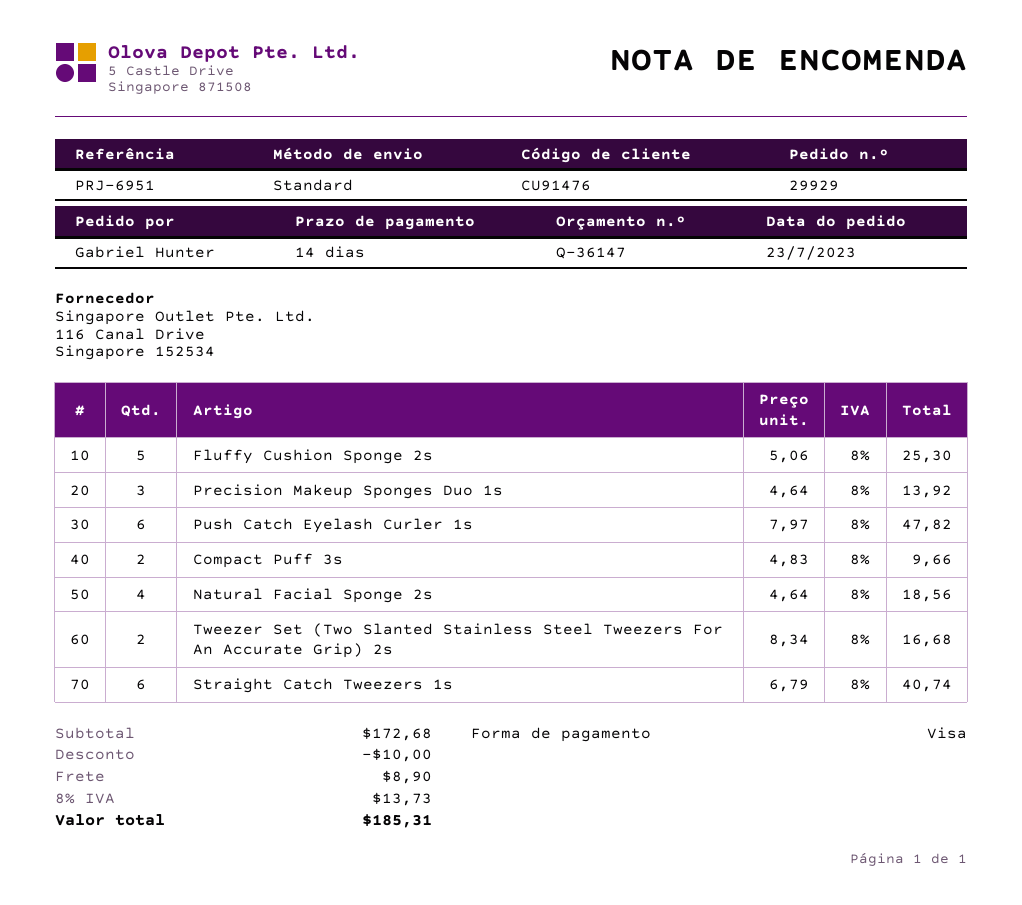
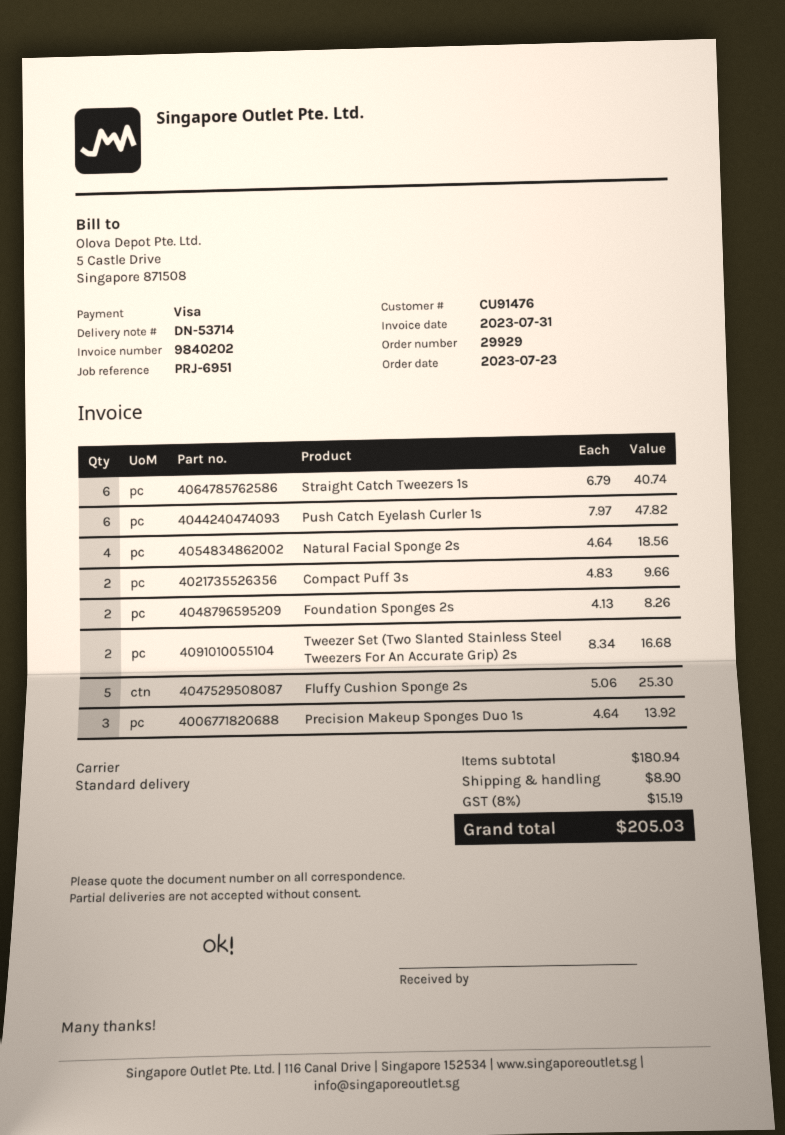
Foundation Sponges 2s: none -> 2 x 4.13 = 8.26
subtotal: 172.68 -> 180.94
discount: 10.00 -> none
tax: 8% = 13.73 -> 8% = 15.19
total: 185.31 -> 205.03

